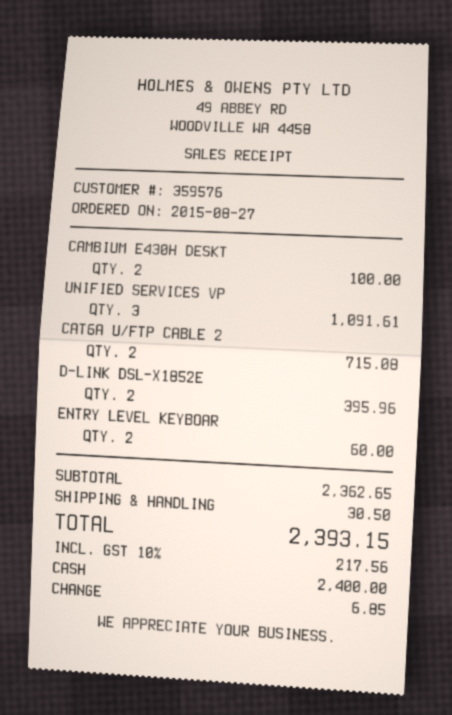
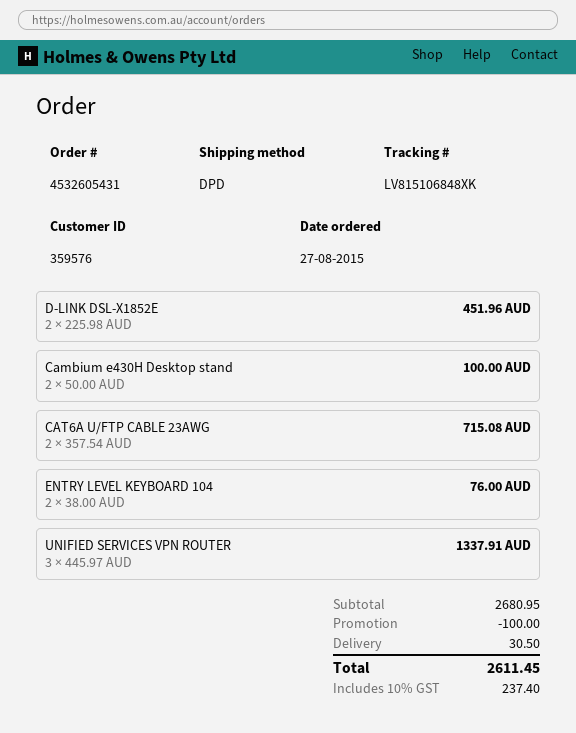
UNIFIED SERVICES VP: 3 for 1091.61 -> 3 for 1337.91
D-LINK DSL-X1852E: 2 for 395.96 -> 2 for 451.96
ENTRY LEVEL KEYBOAR: 2 for 60.00 -> 2 for 76.00
subtotal: 2362.65 -> 2680.95
discount: none -> 100.00
tax: 10% = 217.56 -> 10% = 237.40
total: 2393.15 -> 2611.45

